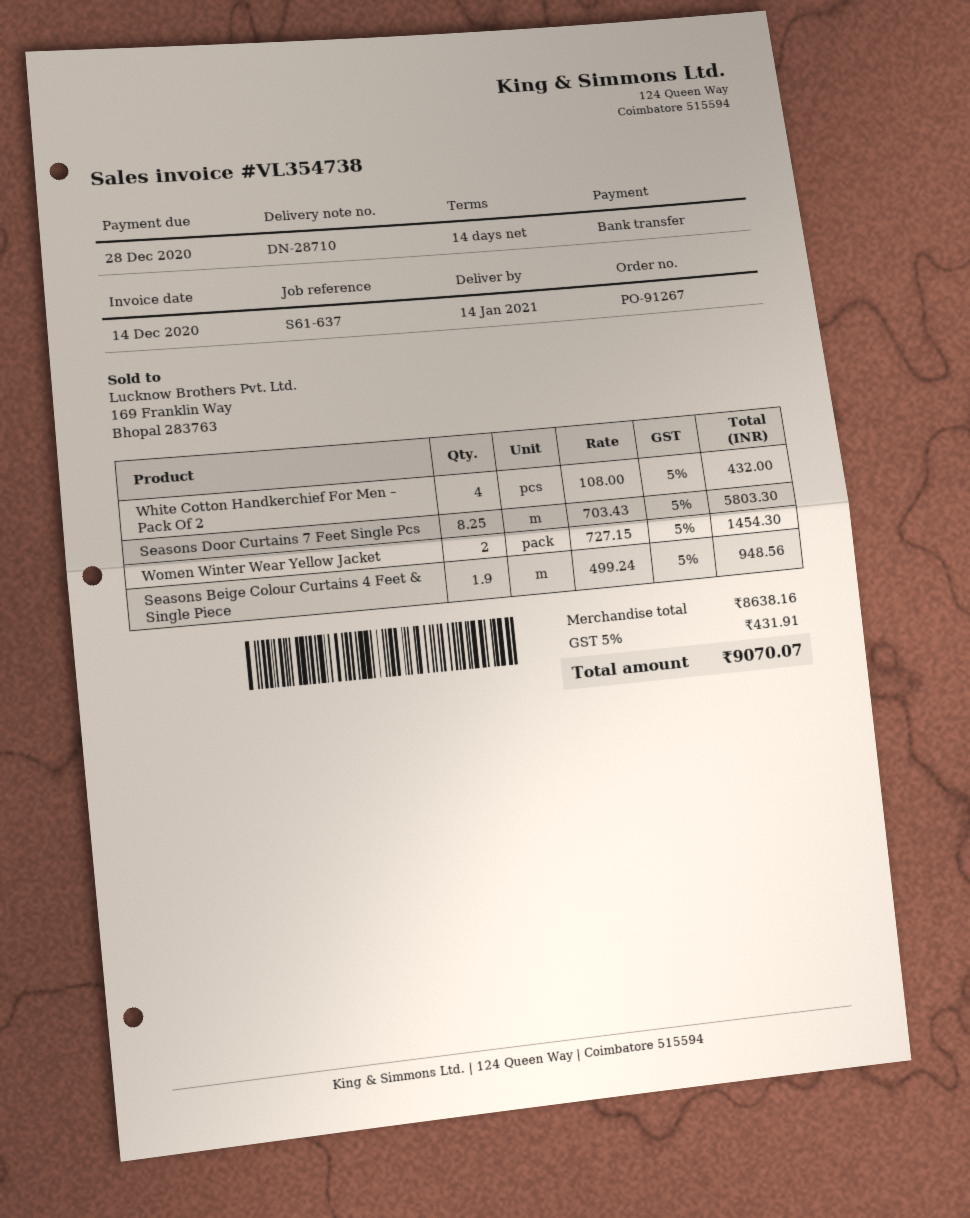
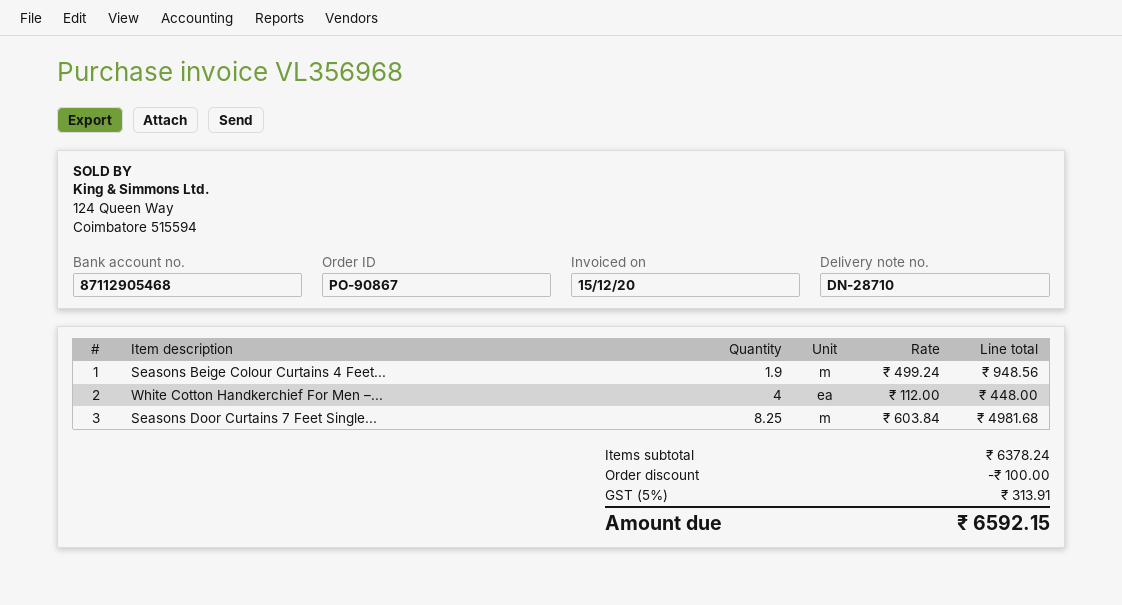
order number: PO-91267 -> PO-90867
invoice number: VL354738 -> VL356968
invoice date: 2020-12-14 -> 2020-12-15
White Cotton Handkerchief For Men – Pack Of 2: 4 x 108.00 = 432.00 -> 4 x 112.00 = 448.00
Seasons Door Curtains 7 Feet Single Pcs: 8.25 x 703.43 = 5803.30 -> 8.25 x 603.84 = 4981.68
Women Winter Wear Yellow Jacket: 2 x 727.15 = 1454.30 -> none
subtotal: 8638.16 -> 6378.24
discount: none -> 100.00
tax: 5% = 431.91 -> 5% = 313.91
total: 9070.07 -> 6592.15

